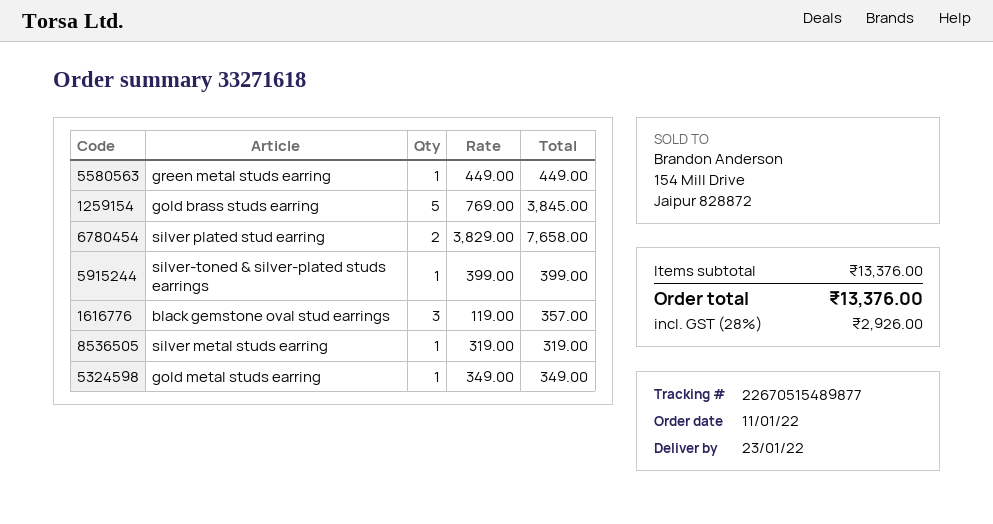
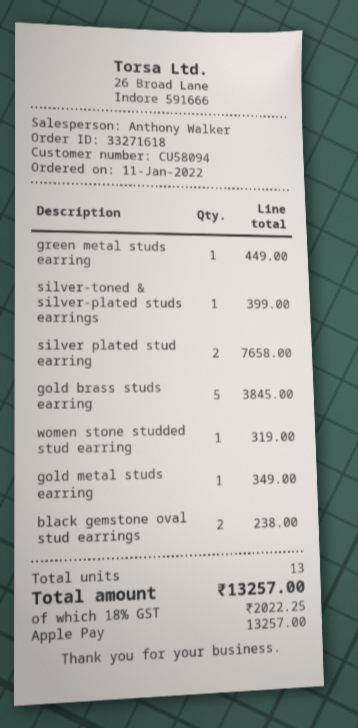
black gemstone oval stud earrings: 3 for 357.00 -> 2 for 238.00
silver metal studs earring: 1 for 319.00 -> none
women stone studded stud earring: none -> 1 for 319.00
tax: 28% = 2926.00 -> 18% = 2022.25
total: 13376.00 -> 13257.00

